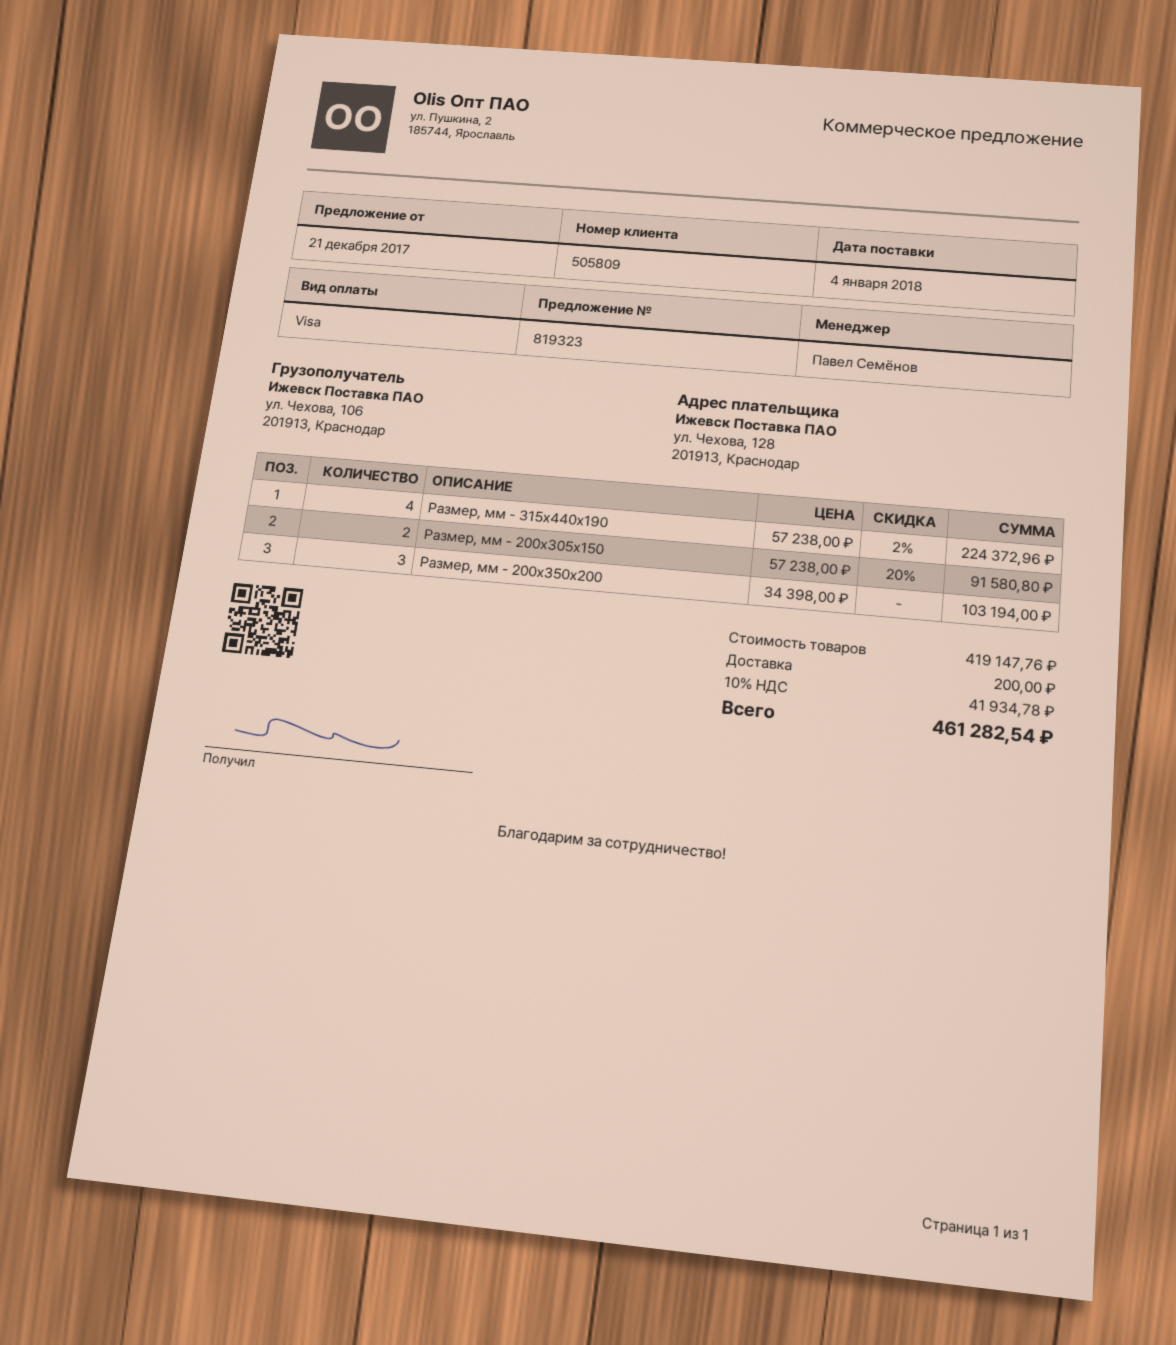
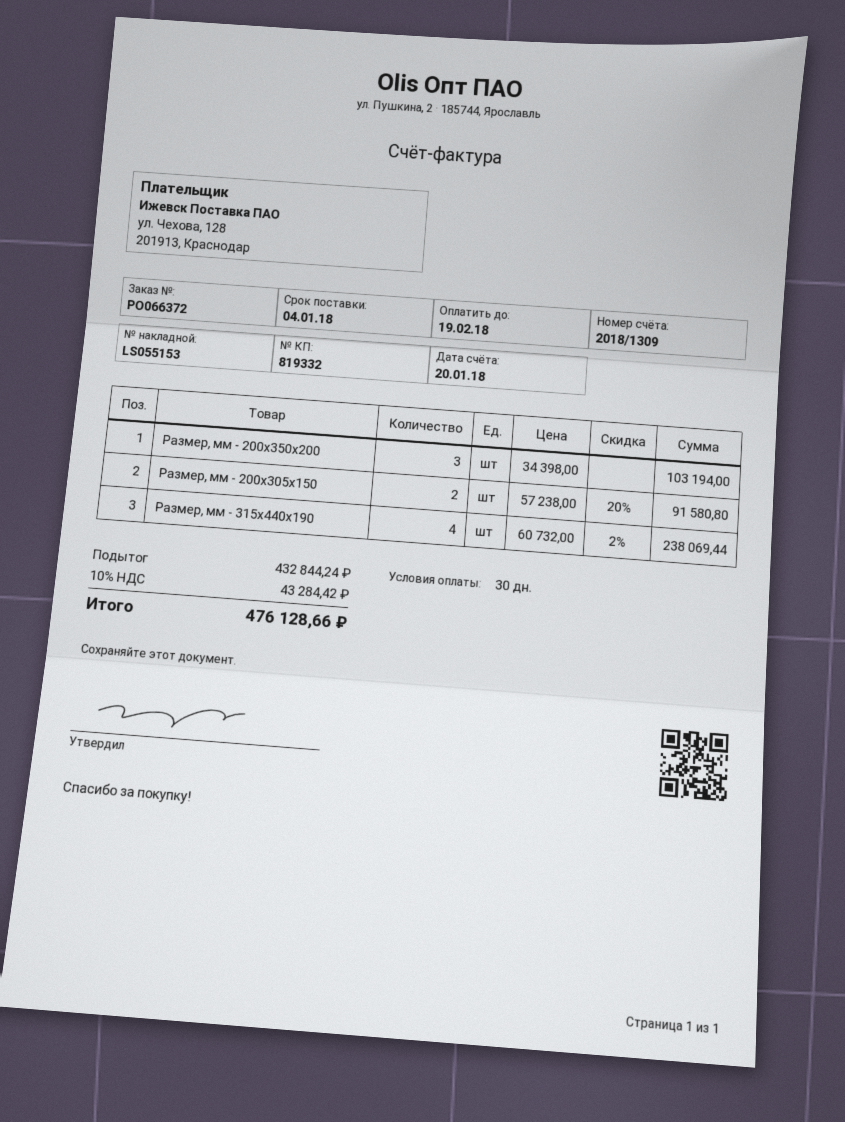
quote number: 819323 -> 819332
Размер, мм - 315х440х190: 4 x 57238.00 - 2% = 224372.96 -> 4 x 60732.00 - 2% = 238069.44
subtotal: 419147.76 -> 432844.24
shipping: 200.00 -> none
tax: 10% = 41934.78 -> 10% = 43284.42
total: 461282.54 -> 476128.66

